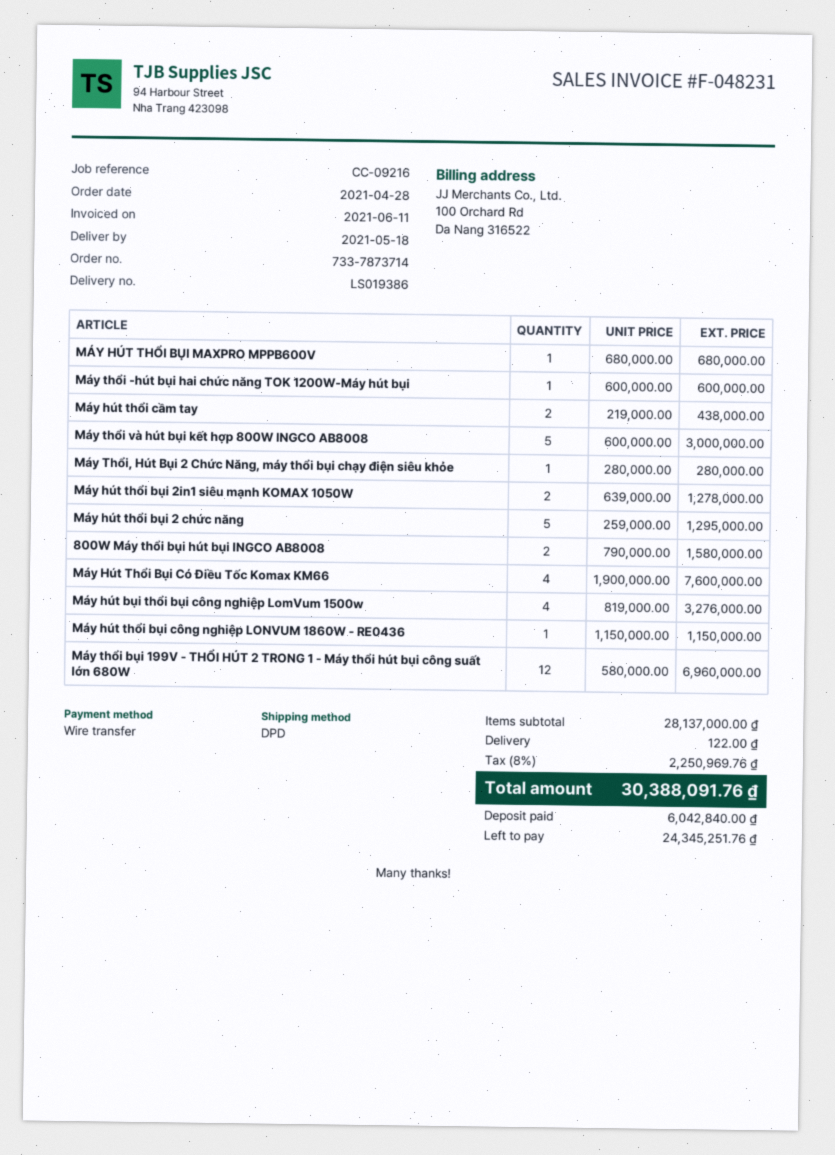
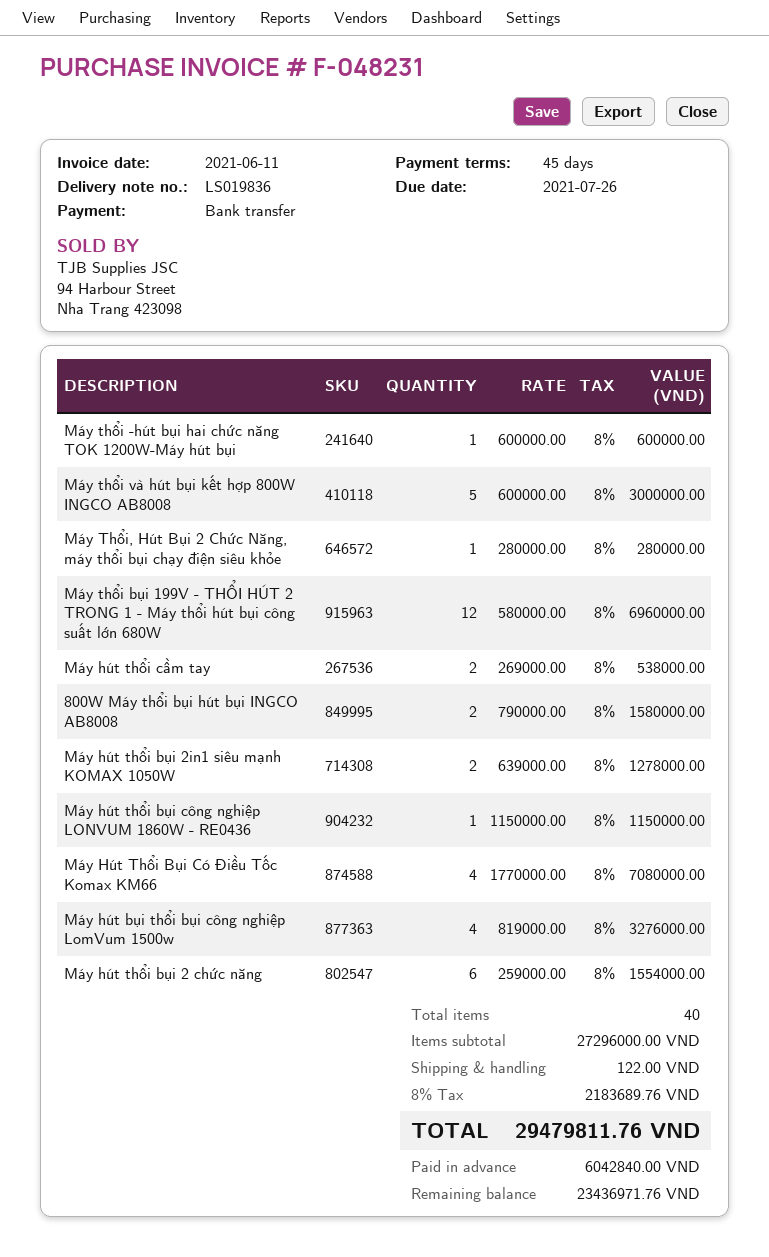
delivery note number: LS019386 -> LS019836
MÁY HÚT THỔI BỤI MAXPRO MPPB600V: 1 x 680000.00 = 680000.00 -> none
Máy hút thổi cầm tay: 2 x 219000.00 = 438000.00 -> 2 x 269000.00 = 538000.00
Máy hút thổi bụi 2 chức năng: 5 x 259000.00 = 1295000.00 -> 6 x 259000.00 = 1554000.00
Máy Hút Thổi Bụi Có Điều Tốc Komax KM66: 4 x 1900000.00 = 7600000.00 -> 4 x 1770000.00 = 7080000.00
subtotal: 28137000.00 -> 27296000.00
tax: 8% = 2250969.76 -> 8% = 2183689.76
total: 30388091.76 -> 29479811.76
balance: 24345251.76 -> 23436971.76

